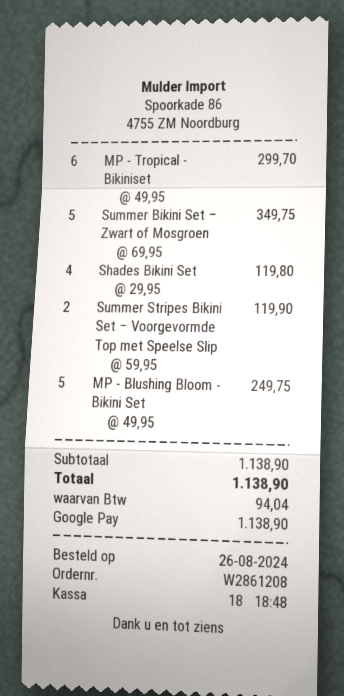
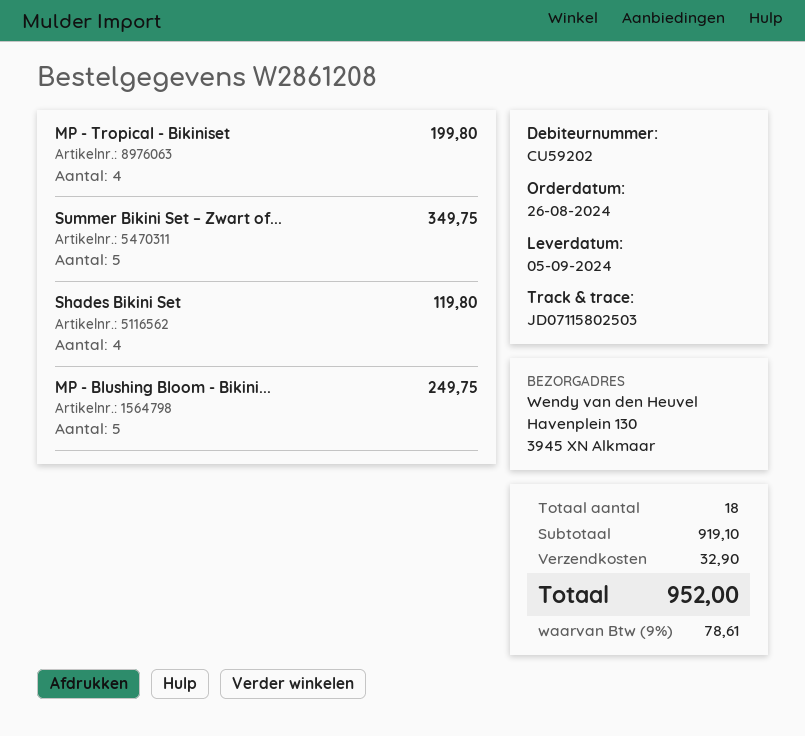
MP - Tropical - Bikiniset: 6 for 299.70 -> 4 for 199.80
Summer Stripes Bikini Set – Voorgevormde Top met Speelse Slip: 2 for 119.90 -> none
subtotal: 1138.90 -> 919.10
shipping: none -> 32.90
tax: 94.04 -> 78.61
total: 1138.90 -> 952.00

